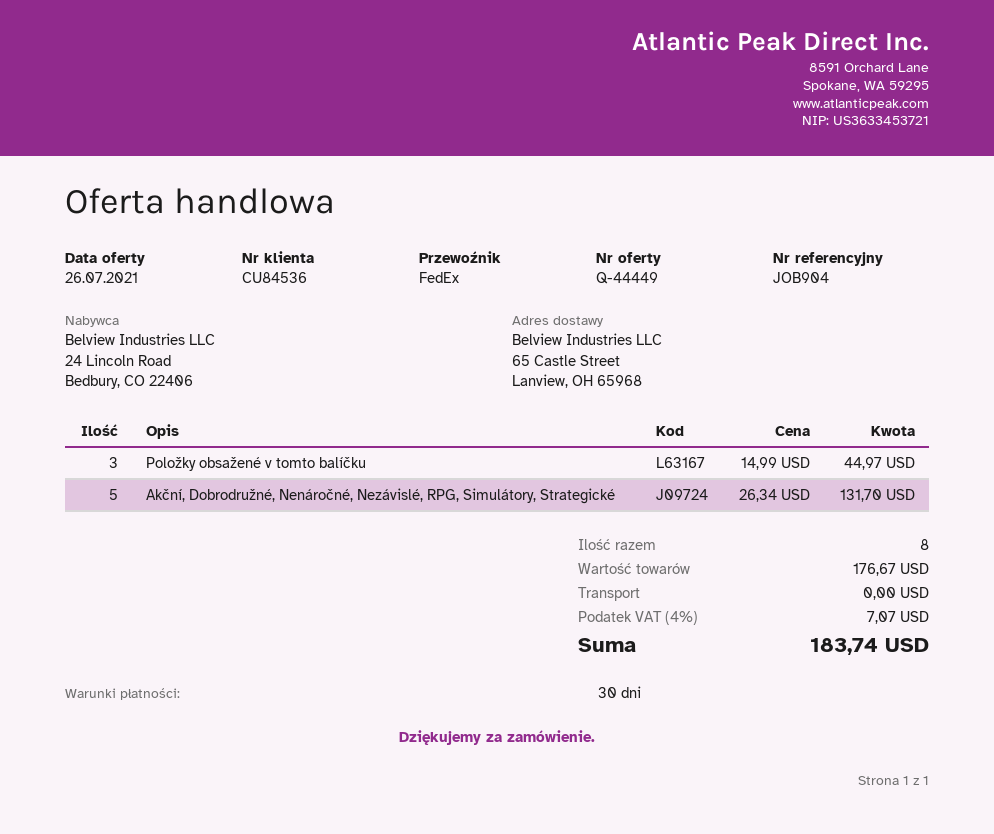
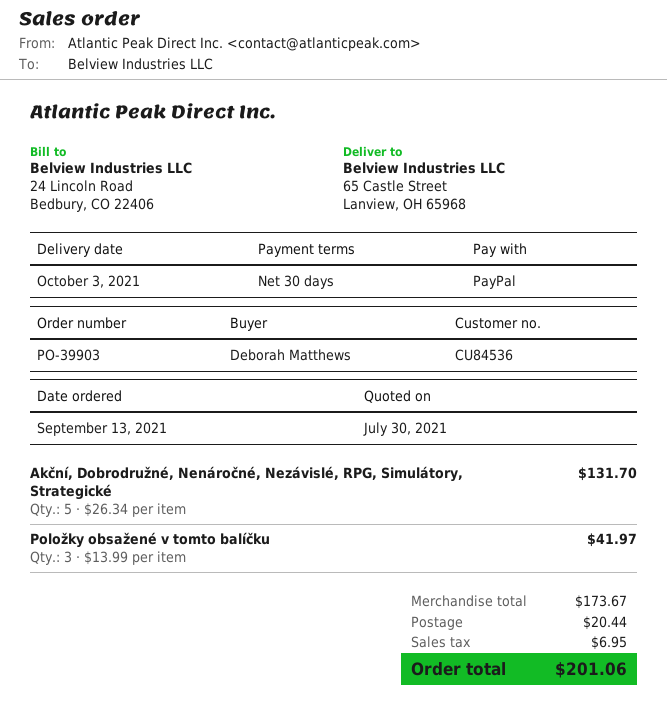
quote date: 2021-07-26 -> 2021-07-30
Položky obsažené v tomto balíčku: 3 x 14.99 = 44.97 -> 3 x 13.99 = 41.97
subtotal: 176.67 -> 173.67
shipping: 0.00 -> 20.44
tax: 7.07 -> 6.95
total: 183.74 -> 201.06

